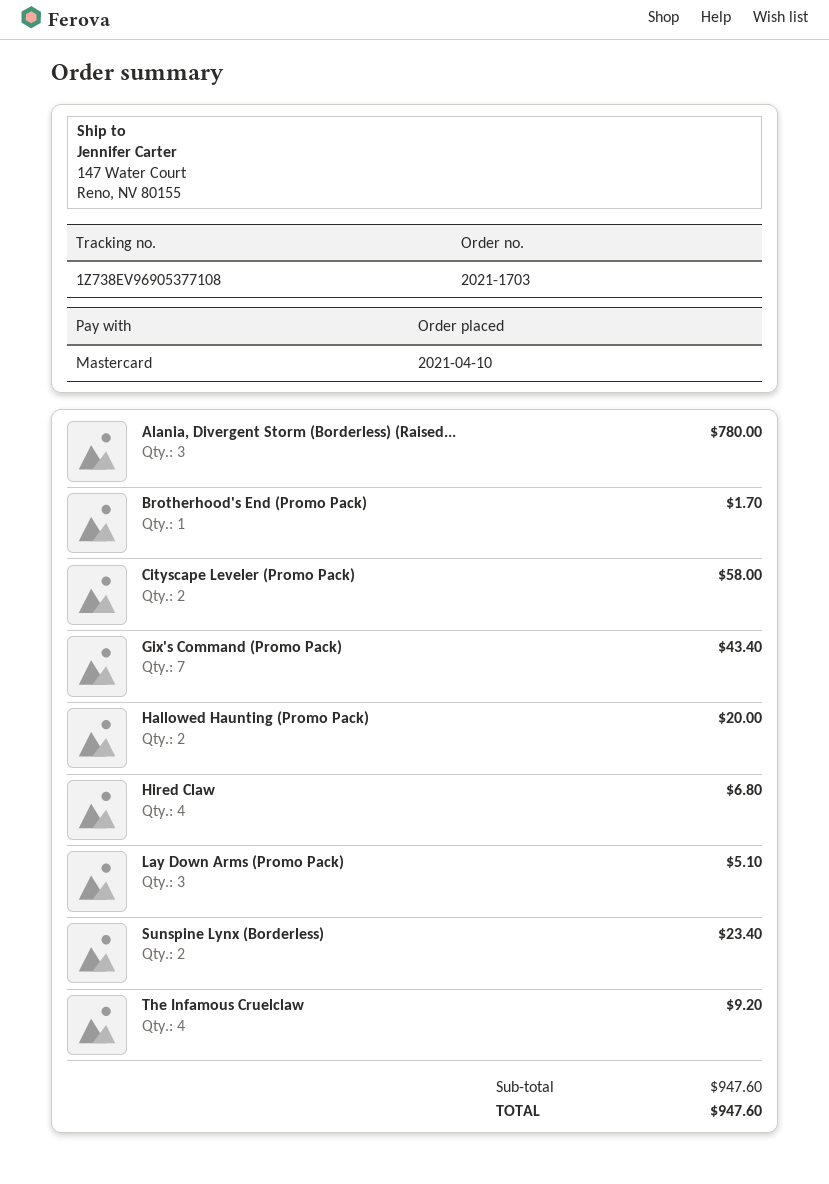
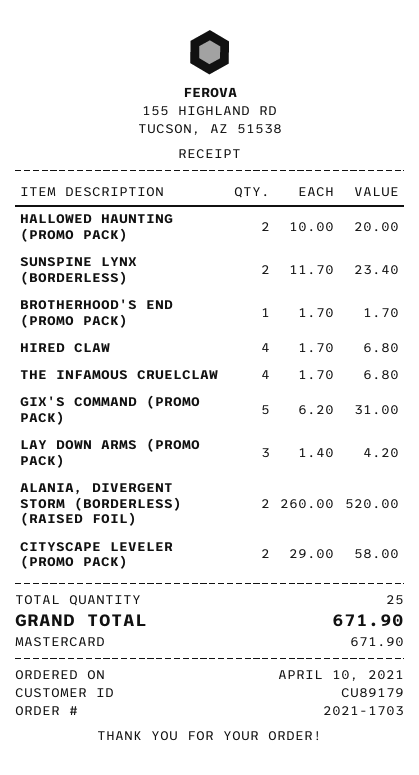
Alania, Divergent Storm (Borderless) (Raised...: 3 for 780.00 -> 2 for 520.00
Gix's Command (Promo Pack): 7 for 43.40 -> 5 for 31.00
Lay Down Arms (Promo Pack): 3 for 5.10 -> 3 for 4.20
The Infamous Cruelclaw: 4 for 9.20 -> 4 for 6.80
total: 947.60 -> 671.90

